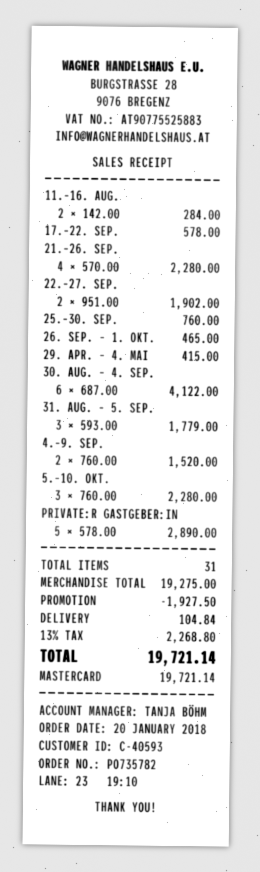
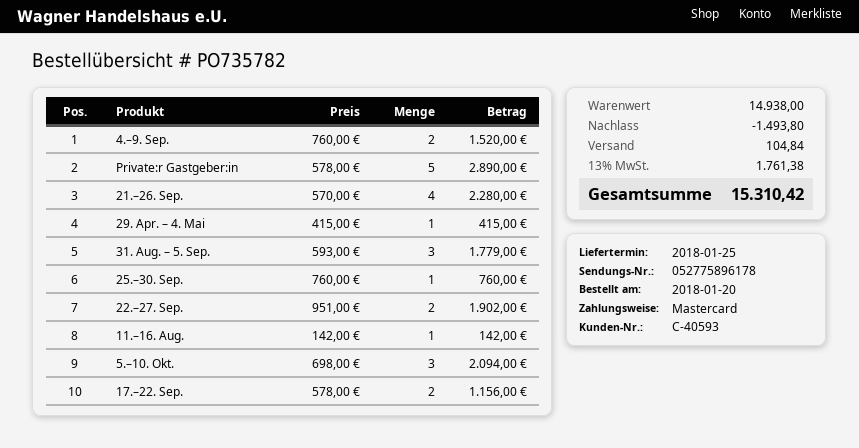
11.–16. AUG.: 2 x 142.00 = 284.00 -> 1 x 142.00 = 142.00
17.–22. SEP.: 1 x 578.00 = 578.00 -> 2 x 578.00 = 1156.00
26. SEP. – 1. OKT.: 1 x 465.00 = 465.00 -> none
30. AUG. – 4. SEP.: 6 x 687.00 = 4122.00 -> none
5.–10. OKT.: 3 x 760.00 = 2280.00 -> 3 x 698.00 = 2094.00
subtotal: 19275.00 -> 14938.00
discount: 1927.50 -> 1493.80
tax: 13% = 2268.80 -> 13% = 1761.38
total: 19721.14 -> 15310.42

